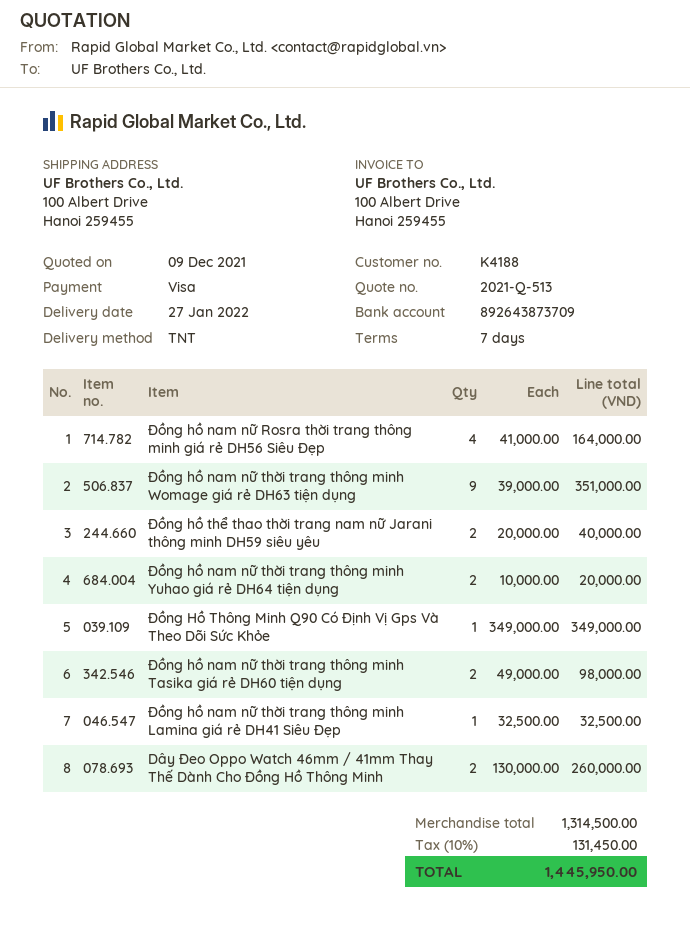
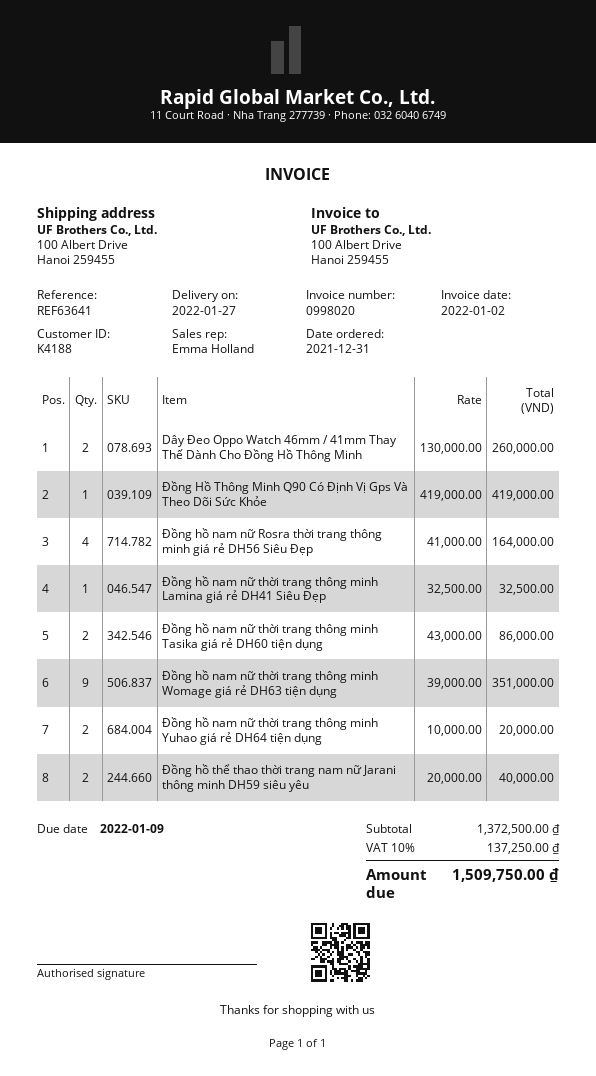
Đồng Hồ Thông Minh Q90 Có Định Vị Gps Và Theo Dõi Sức Khỏe: 1 x 349000.00 = 349000.00 -> 1 x 419000.00 = 419000.00
Đồng hồ nam nữ thời trang thông minh Tasika giá rẻ DH60 tiện dụng: 2 x 49000.00 = 98000.00 -> 2 x 43000.00 = 86000.00
subtotal: 1314500.00 -> 1372500.00
tax: 10% = 131450.00 -> 10% = 137250.00
total: 1445950.00 -> 1509750.00

